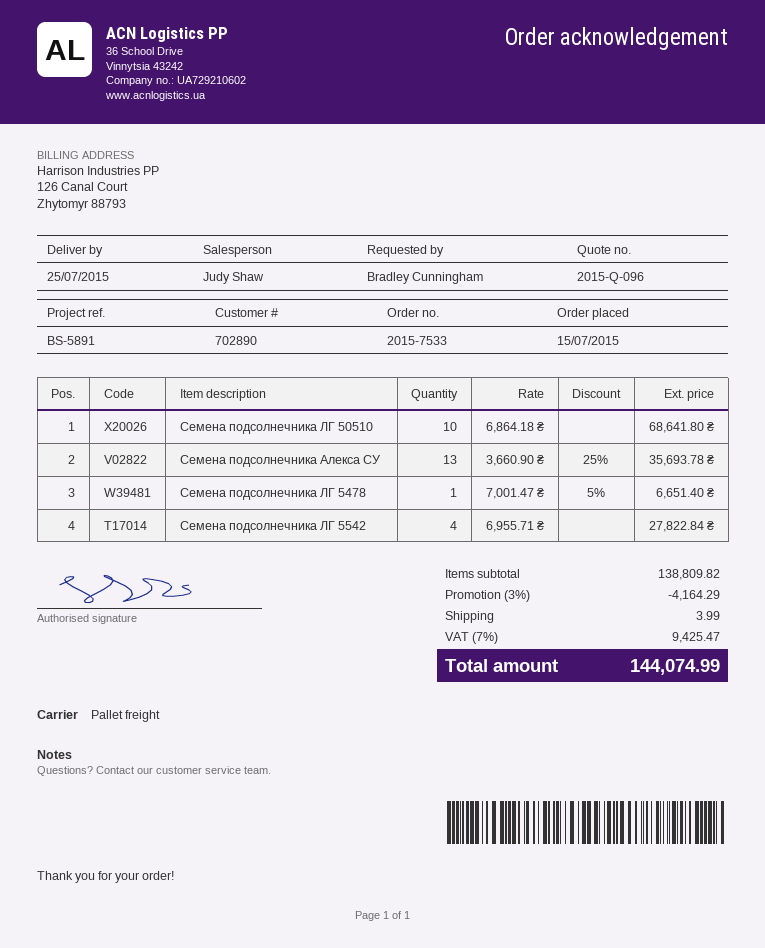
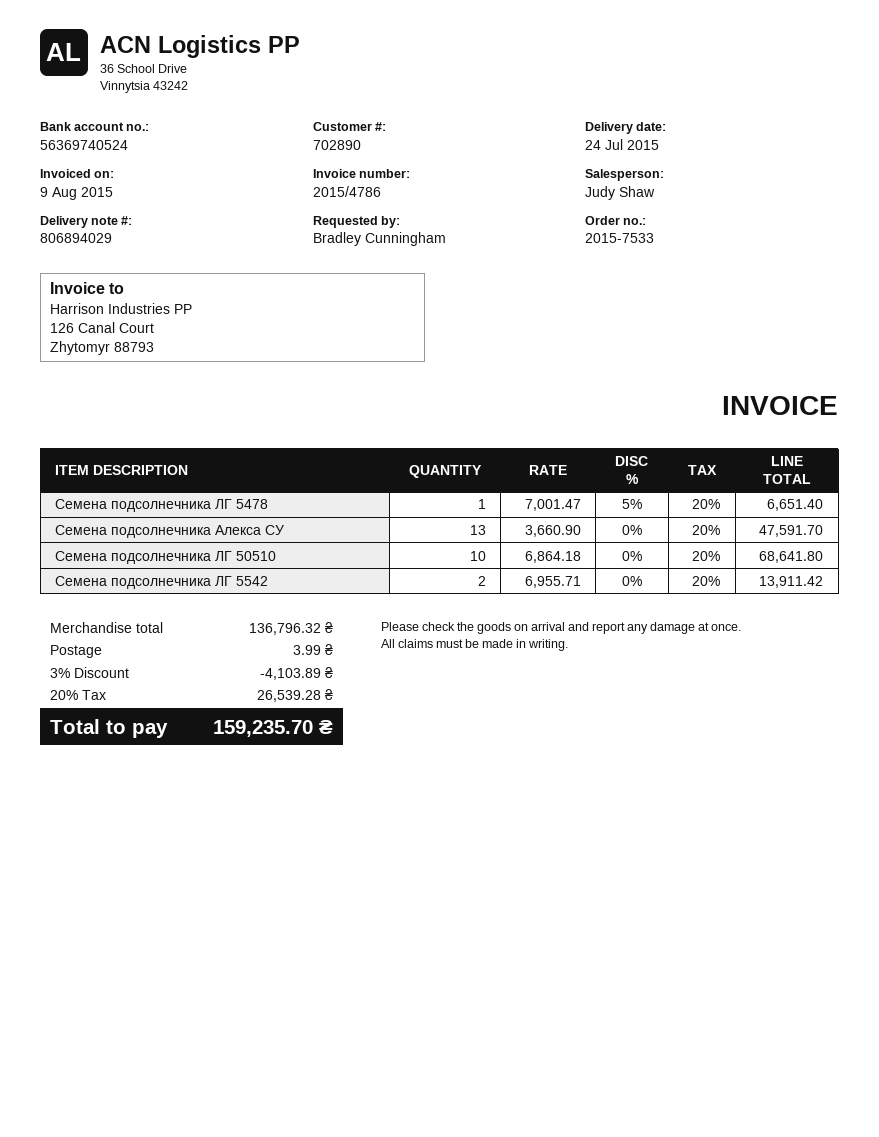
delivery date: 2015-07-25 -> 2015-07-24
Семена подсолнечника Алекса СУ: 13 x 3660.90 - 25% = 35693.78 -> 13 x 3660.90 = 47591.70
Семена подсолнечника ЛГ 5542: 4 x 6955.71 = 27822.84 -> 2 x 6955.71 = 13911.42
subtotal: 138809.82 -> 136796.32
discount: 3% = 4164.29 -> 3% = 4103.89
tax: 7% = 9425.47 -> 20% = 26539.28
total: 144074.99 -> 159235.70

